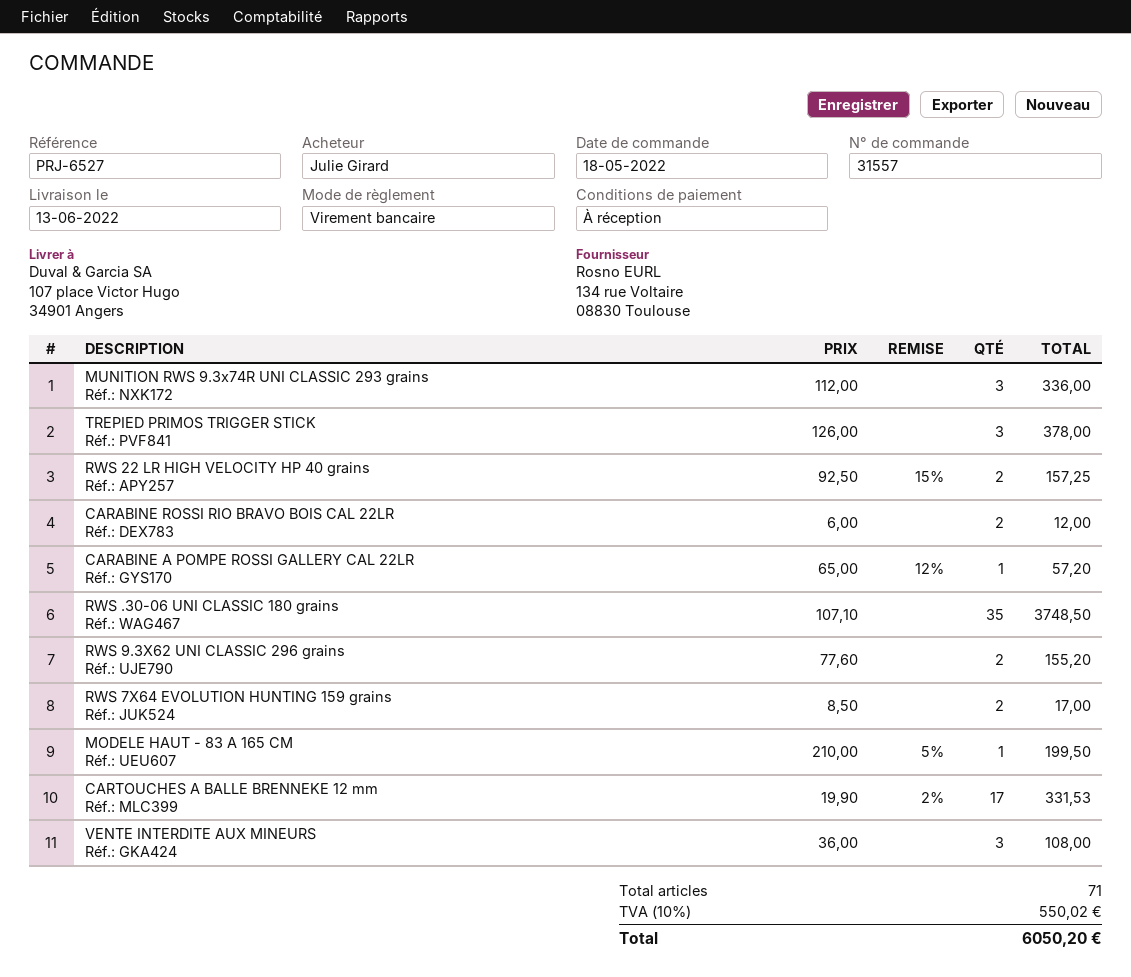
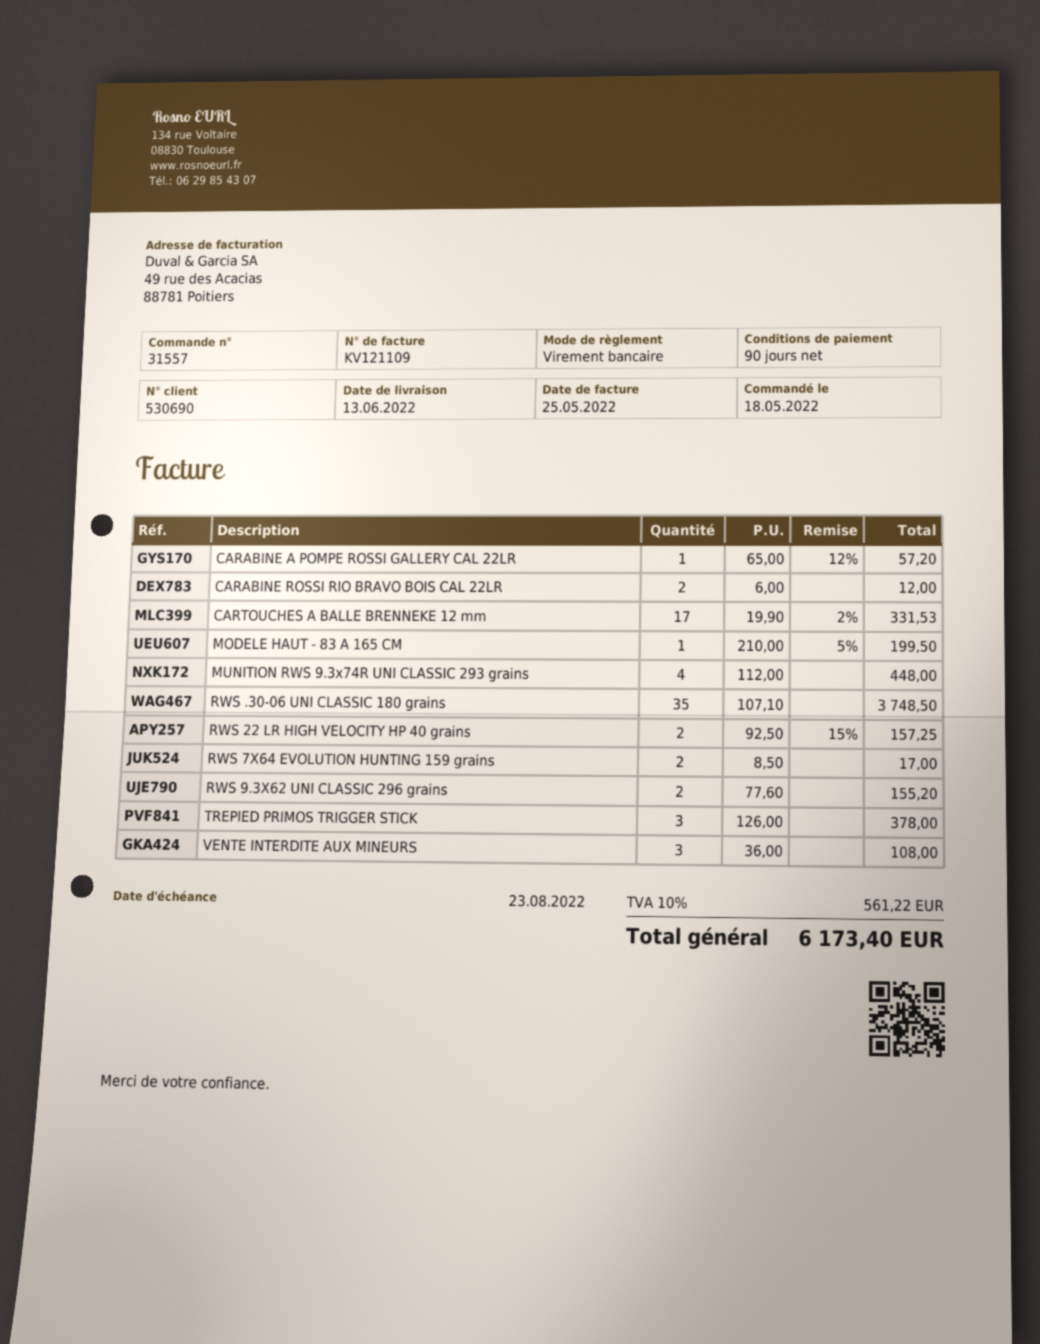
payment terms: on receipt -> 90 days
MUNITION RWS 9.3x74R UNI CLASSIC 293 grains: 3 x 112.00 = 336.00 -> 4 x 112.00 = 448.00
tax: 10% = 550.02 -> 10% = 561.22
total: 6050.20 -> 6173.40

